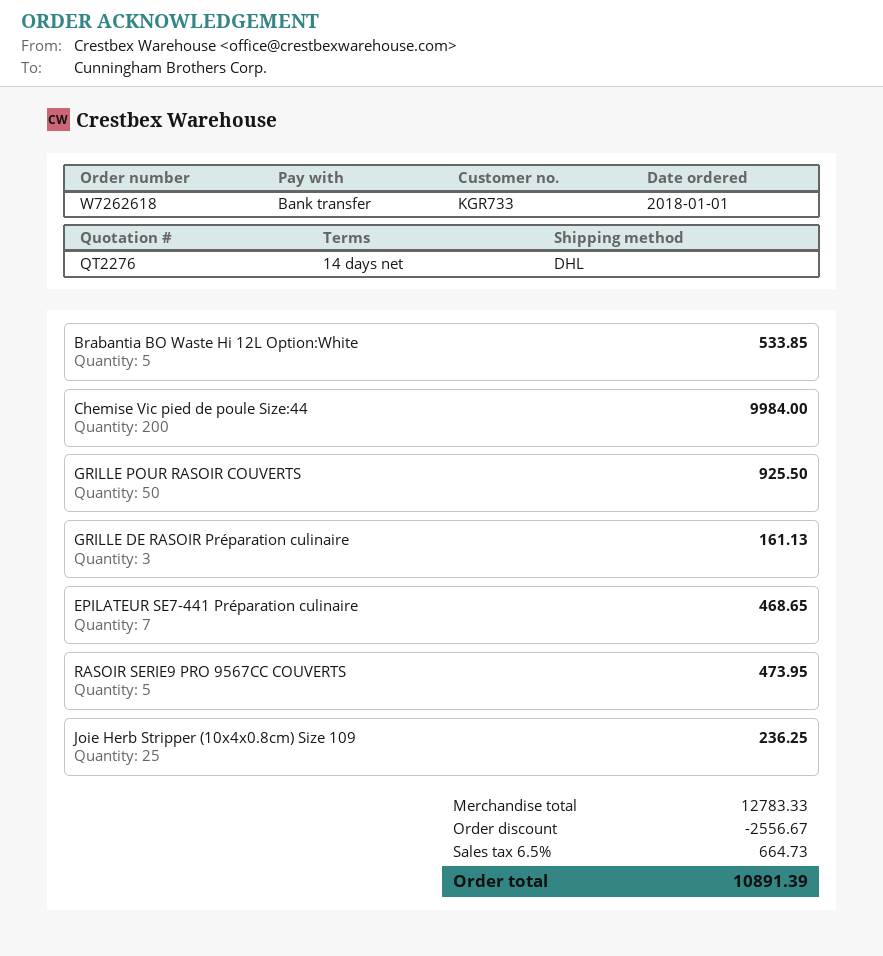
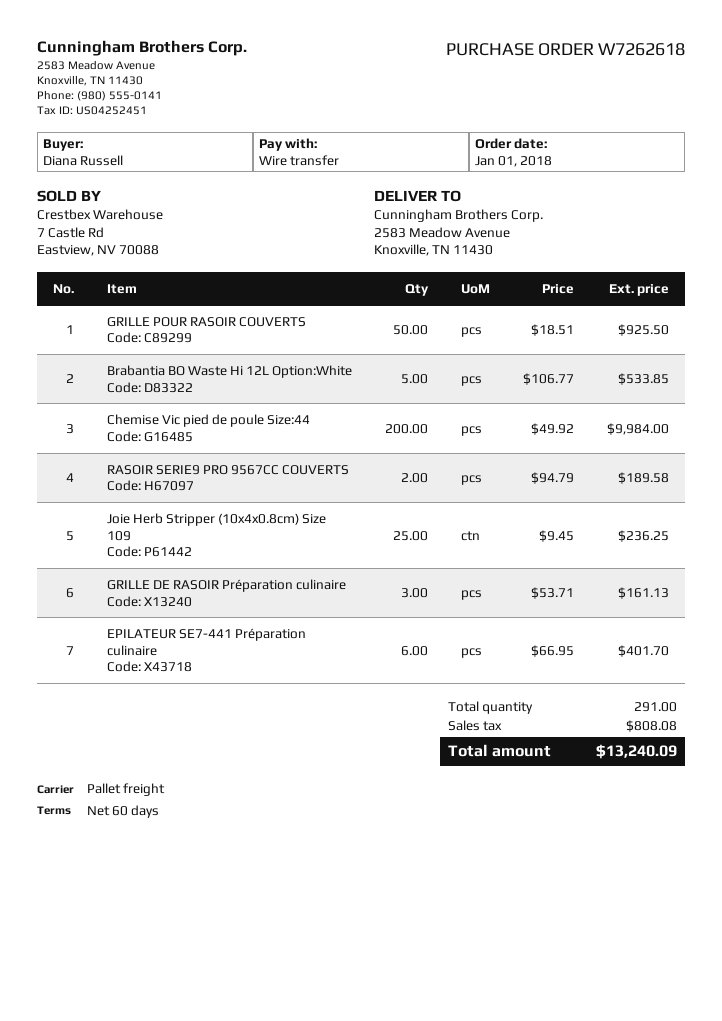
payment terms: 14 days -> 60 days
shipping method: DHL -> pallet freight
EPILATEUR SE7-441 Préparation culinaire: 7 for 468.65 -> 6 for 401.70
RASOIR SERIE9 PRO 9567CC COUVERTS: 5 for 473.95 -> 2 for 189.58
discount: 2556.67 -> none
tax: 664.73 -> 808.08
total: 10891.39 -> 13240.09

